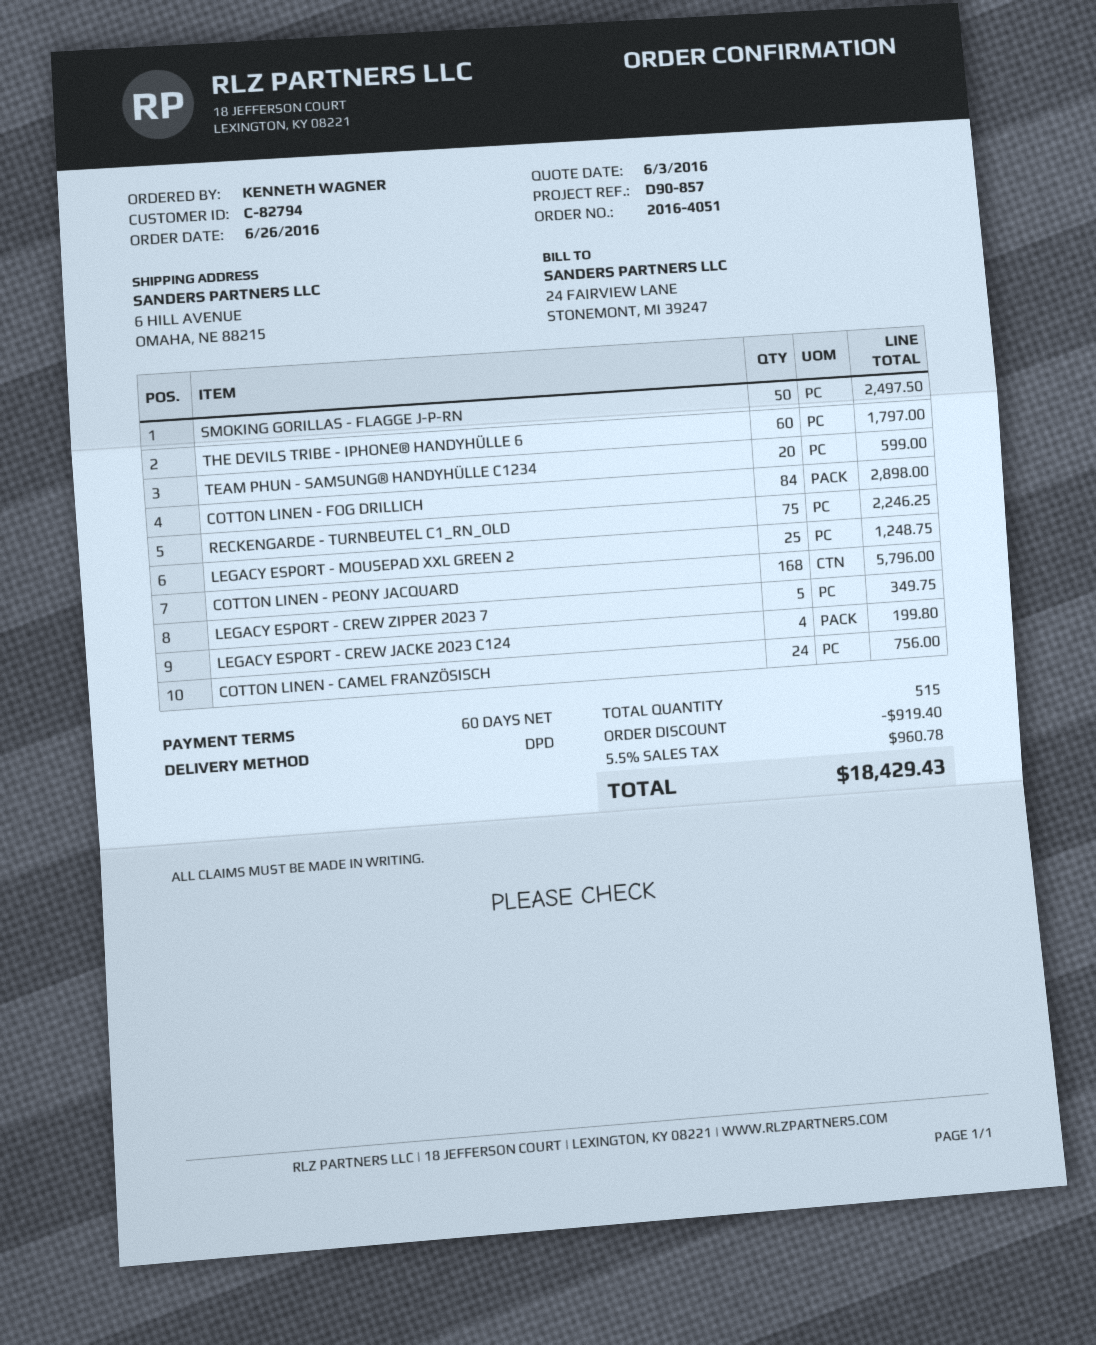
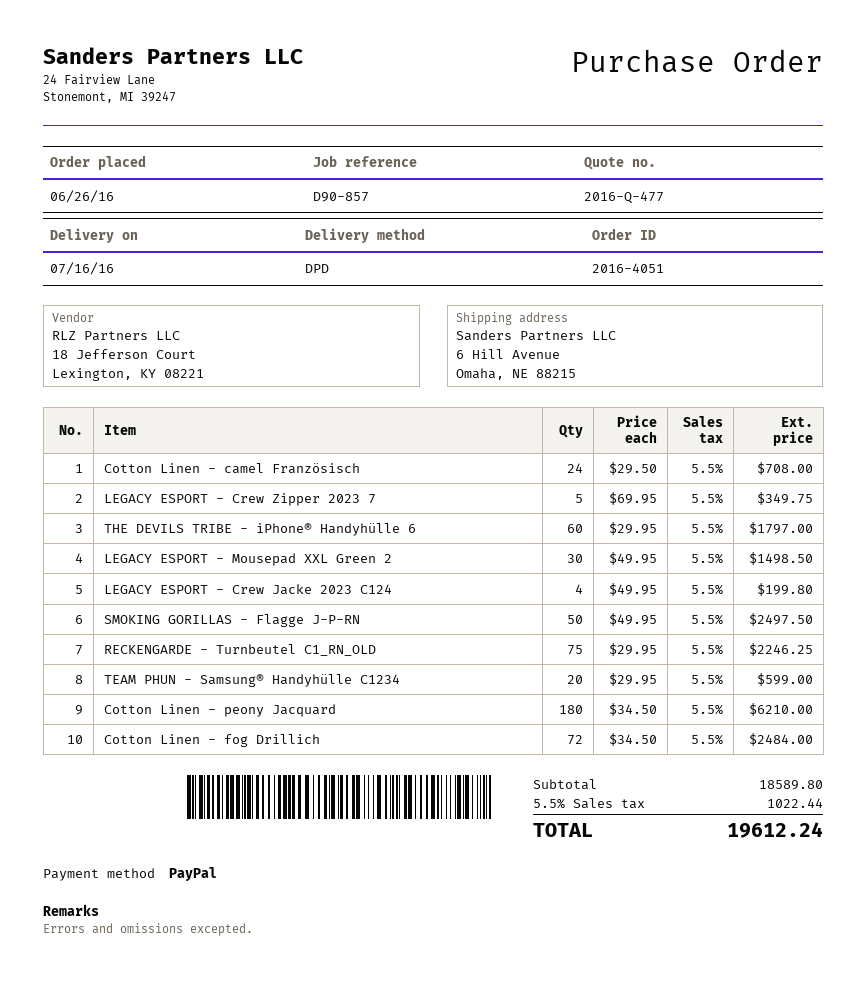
COTTON LINEN - FOG DRILLICH: 84 for 2898.00 -> 72 for 2484.00
LEGACY ESPORT - MOUSEPAD XXL GREEN 2: 25 for 1248.75 -> 30 for 1498.50
COTTON LINEN - PEONY JACQUARD: 168 for 5796.00 -> 180 for 6210.00
COTTON LINEN - CAMEL FRANZÖSISCH: 24 for 756.00 -> 24 for 708.00
discount: 919.40 -> none
tax: 5.5% = 960.78 -> 5.5% = 1022.44
total: 18429.43 -> 19612.24

